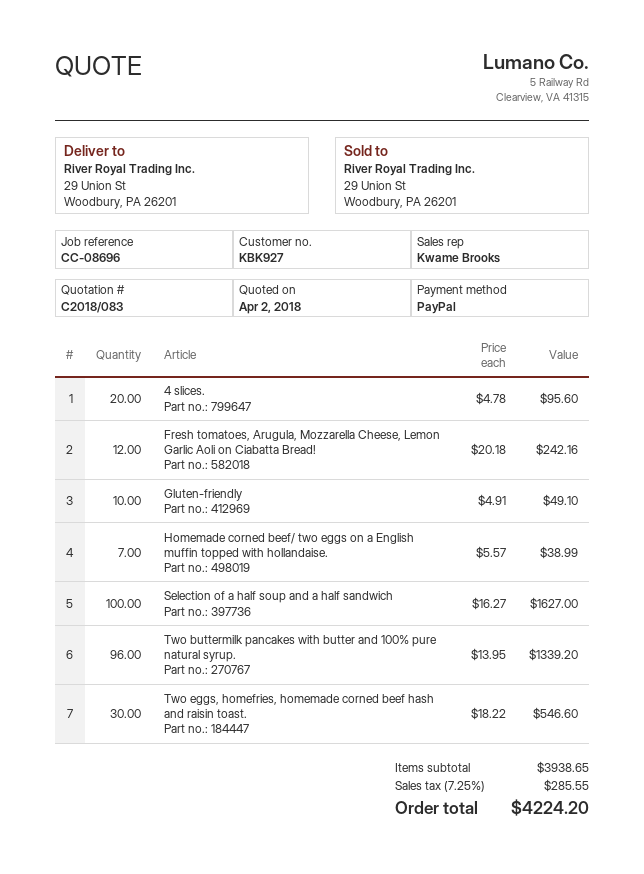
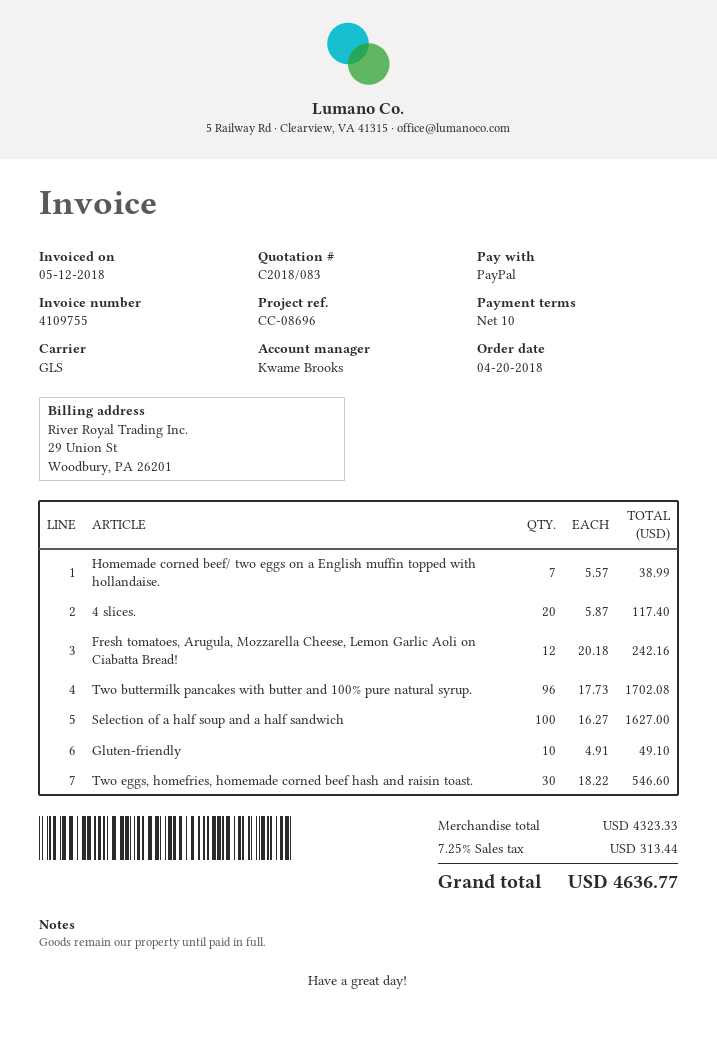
4 slices.: 20 x 4.78 = 95.60 -> 20 x 5.87 = 117.40
Two buttermilk pancakes with butter and 100% pure natural syrup.: 96 x 13.95 = 1339.20 -> 96 x 17.73 = 1702.08
subtotal: 3938.65 -> 4323.33
tax: 7.25% = 285.55 -> 7.25% = 313.44
total: 4224.20 -> 4636.77

